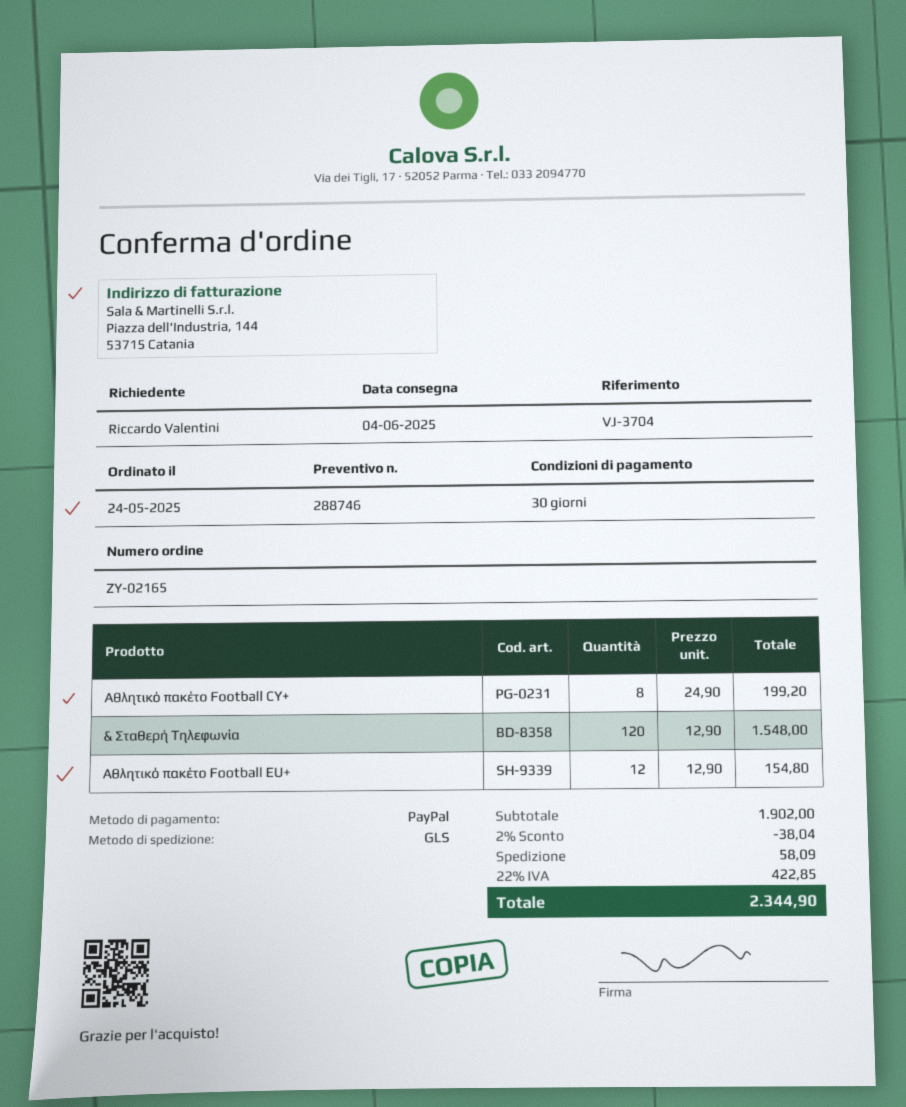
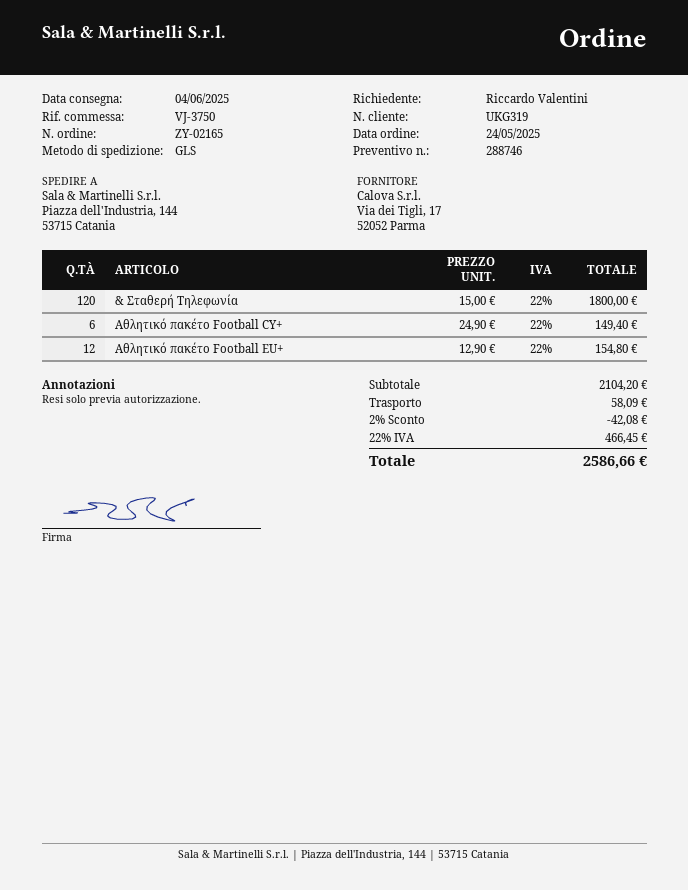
reference: VJ-3704 -> VJ-3750
Αθλητικό πακέτο Football CY+: 8 x 24.90 = 199.20 -> 6 x 24.90 = 149.40
& Σταθερή Τηλεφωνία: 120 x 12.90 = 1548.00 -> 120 x 15.00 = 1800.00
subtotal: 1902.00 -> 2104.20
discount: 2% = 38.04 -> 2% = 42.08
tax: 22% = 422.85 -> 22% = 466.45
total: 2344.90 -> 2586.66

